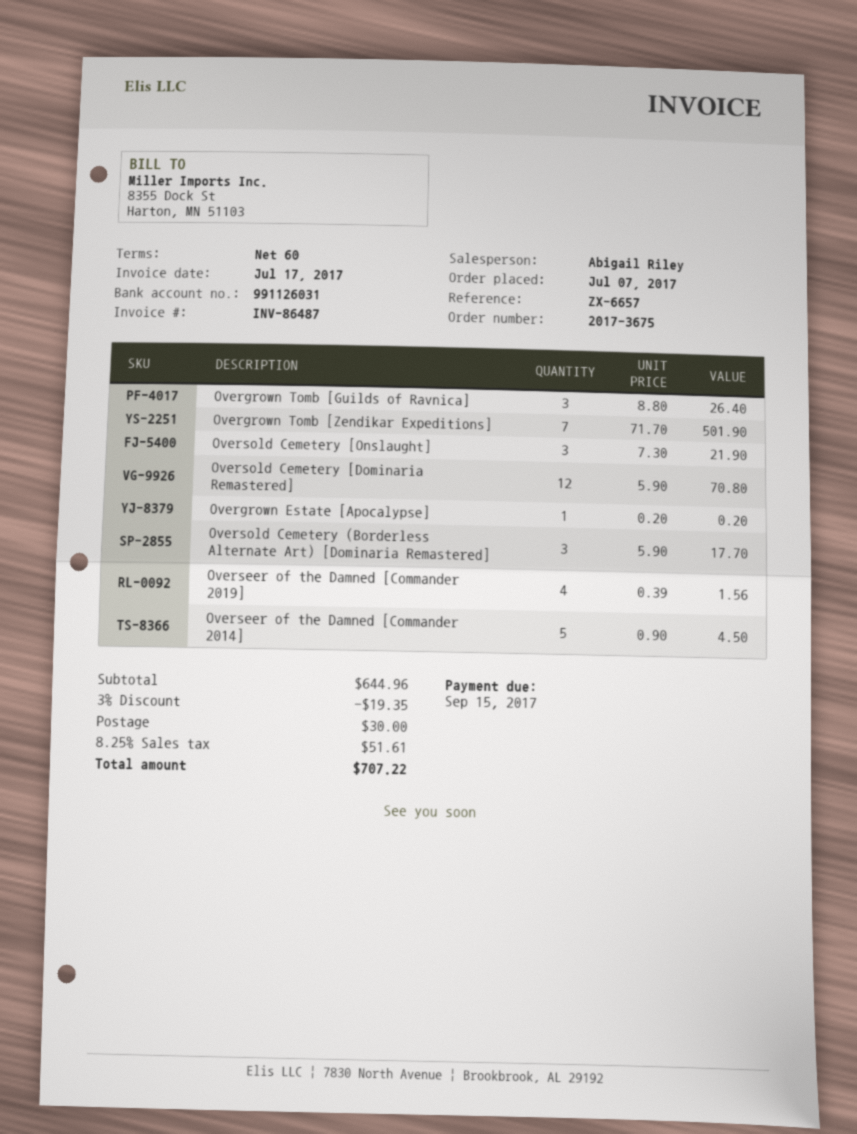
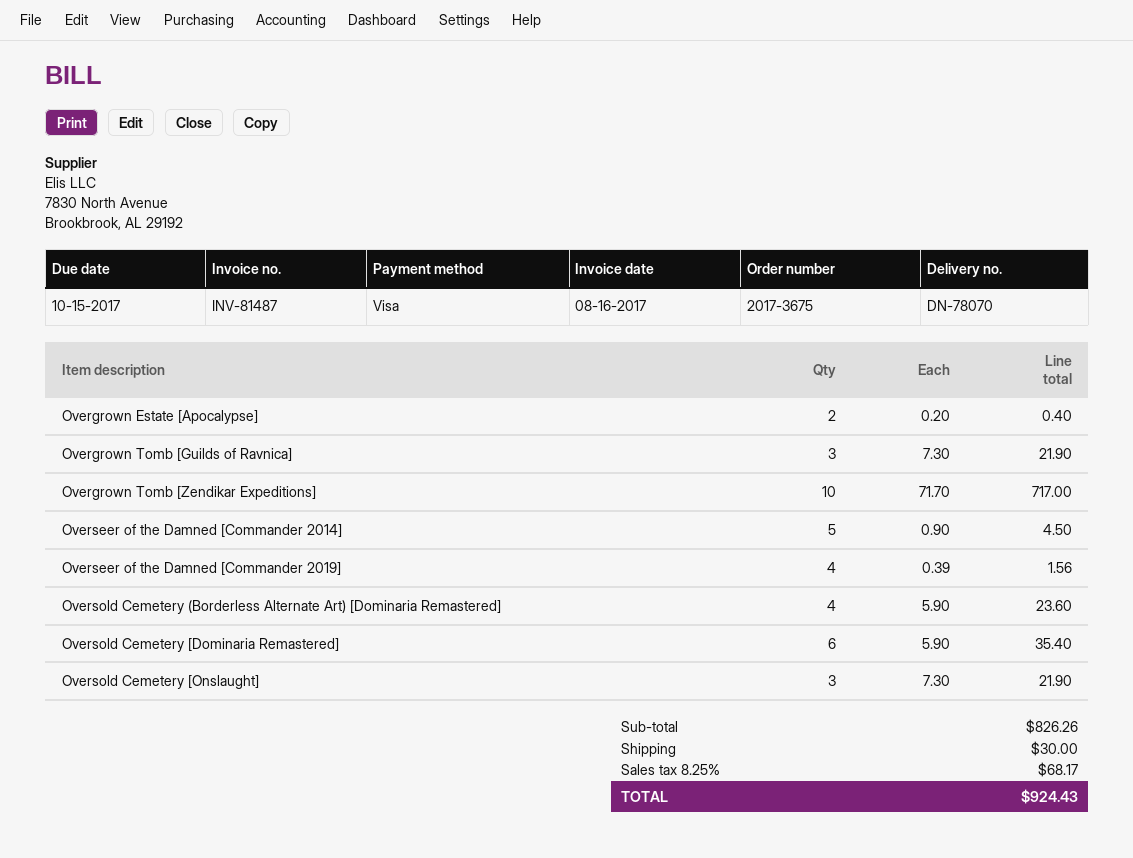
invoice number: INV-86487 -> INV-81487
invoice date: 2017-07-17 -> 2017-08-16
due date: 2017-09-15 -> 2017-10-15
Overgrown Tomb [Guilds of Ravnica]: 3 x 8.80 = 26.40 -> 3 x 7.30 = 21.90
Overgrown Tomb [Zendikar Expeditions]: 7 x 71.70 = 501.90 -> 10 x 71.70 = 717.00
Oversold Cemetery [Dominaria Remastered]: 12 x 5.90 = 70.80 -> 6 x 5.90 = 35.40
Overgrown Estate [Apocalypse]: 1 x 0.20 = 0.20 -> 2 x 0.20 = 0.40
Oversold Cemetery (Borderless Alternate Art) [Dominaria Remastered]: 3 x 5.90 = 17.70 -> 4 x 5.90 = 23.60
subtotal: 644.96 -> 826.26
discount: 3% = 19.35 -> none
tax: 8.25% = 51.61 -> 8.25% = 68.17
total: 707.22 -> 924.43

